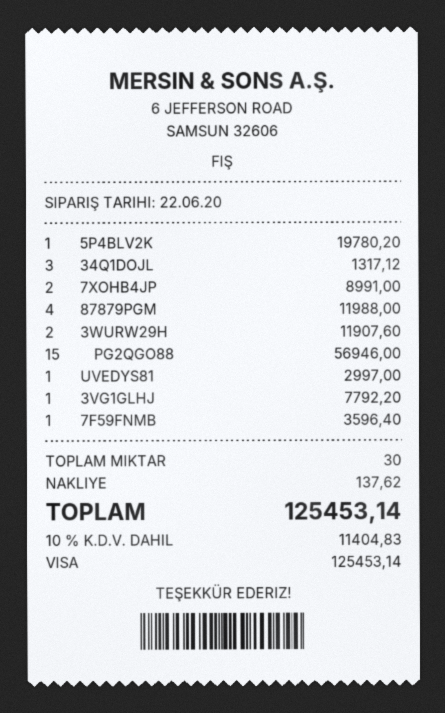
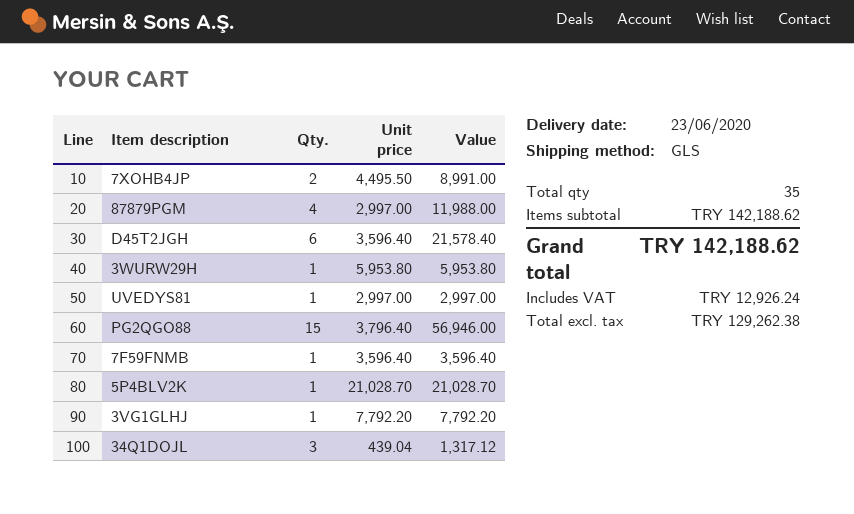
5P4BLV2K: 1 for 19780.20 -> 1 for 21028.70
3WURW29H: 2 for 11907.60 -> 1 for 5953.80
D45T2JGH: none -> 6 for 21578.40
total quantity: 30 -> 35
shipping: 137.62 -> none
tax: 11404.83 -> 12926.24
total: 125453.14 -> 142188.62

